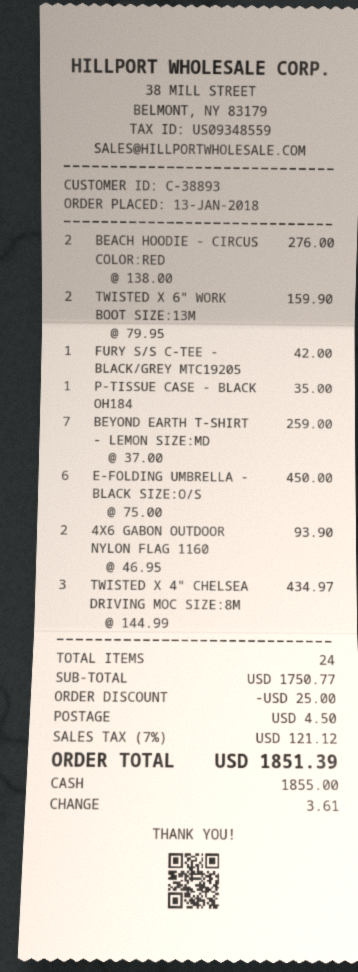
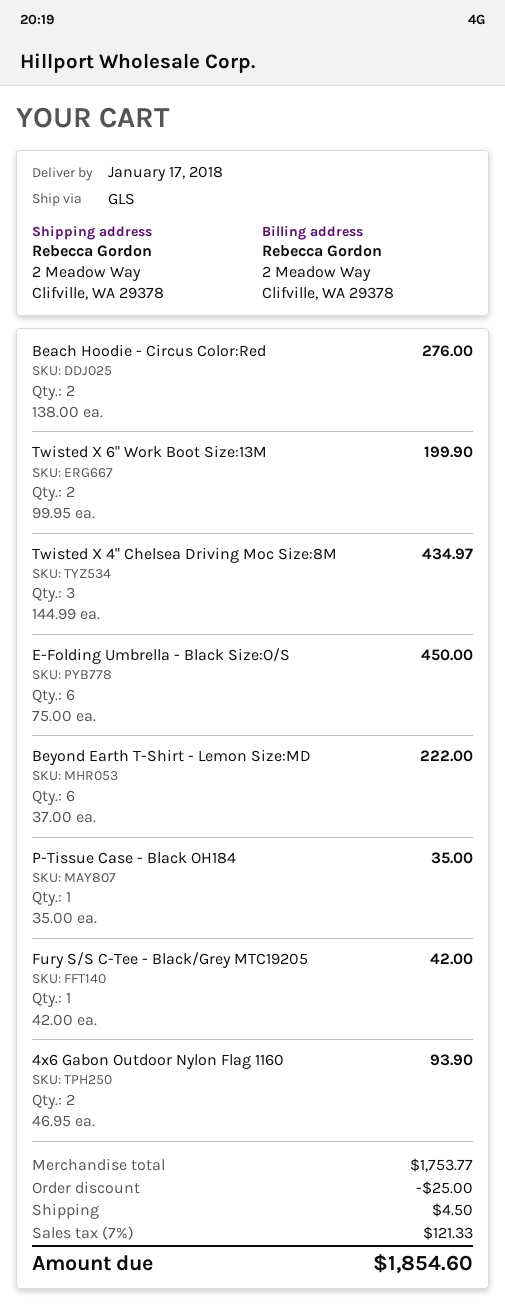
TWISTED X 6" WORK BOOT SIZE:13M: 2 x 79.95 = 159.90 -> 2 x 99.95 = 199.90
BEYOND EARTH T-SHIRT - LEMON SIZE:MD: 7 x 37.00 = 259.00 -> 6 x 37.00 = 222.00
subtotal: 1750.77 -> 1753.77
tax: 7% = 121.12 -> 7% = 121.33
total: 1851.39 -> 1854.60

